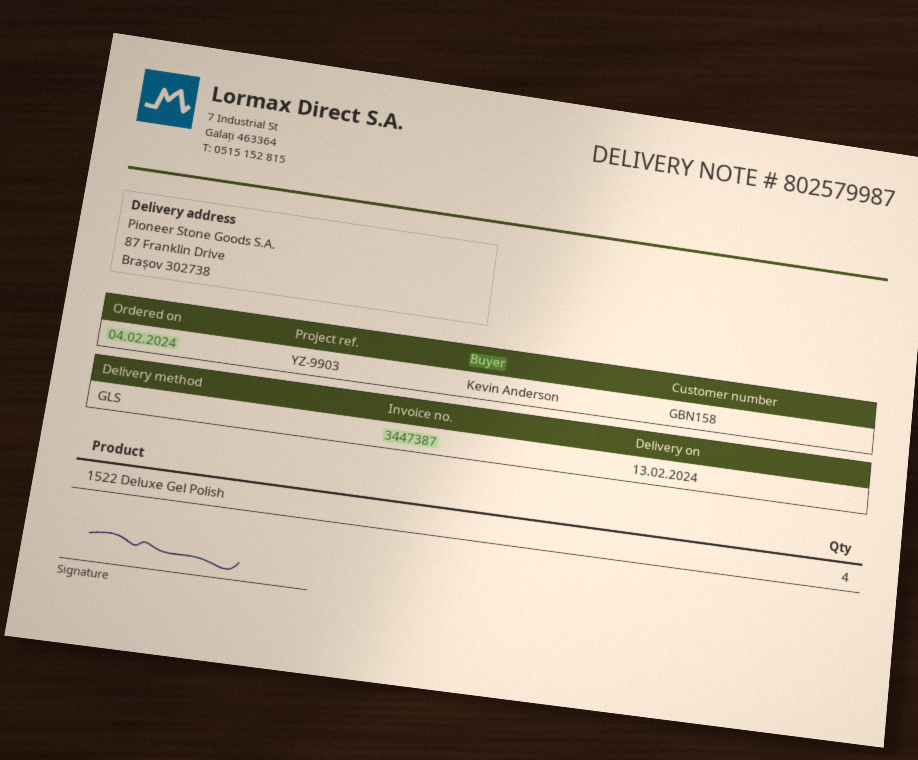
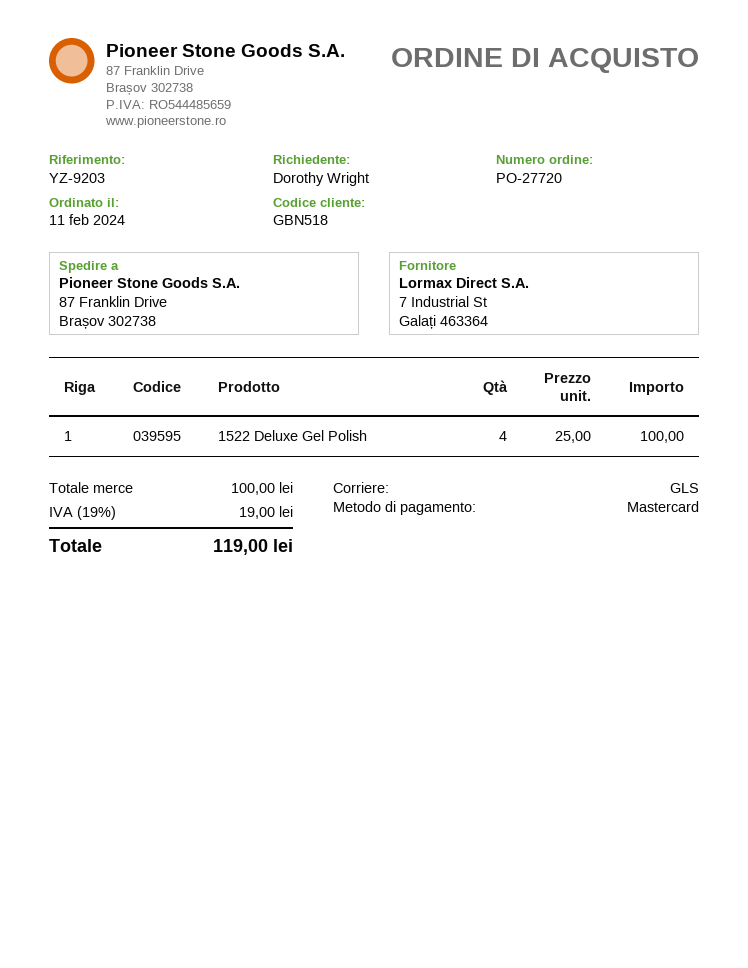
order date: 2024-02-04 -> 2024-02-11
customer number: GBN158 -> GBN518
reference: YZ-9903 -> YZ-9203
ordered by: Kevin Anderson -> Dorothy Wright

